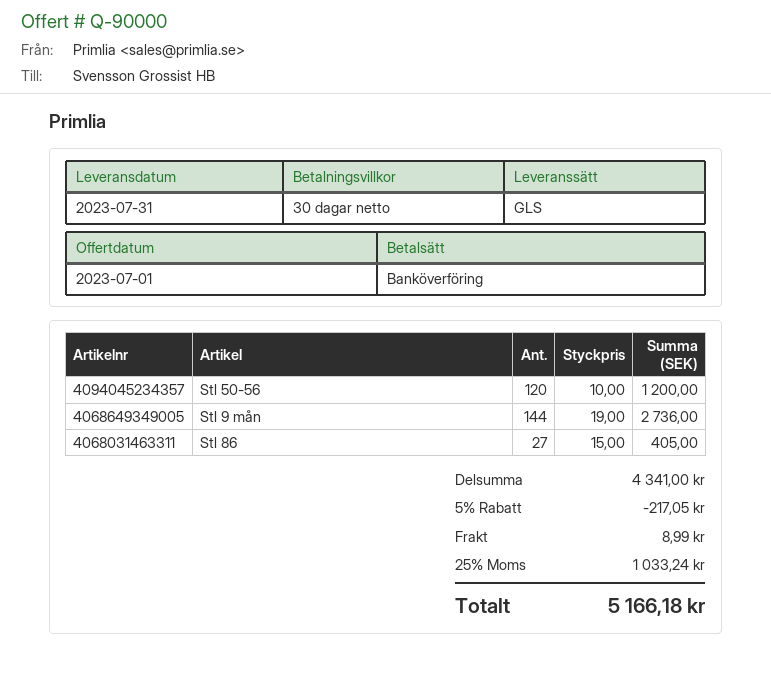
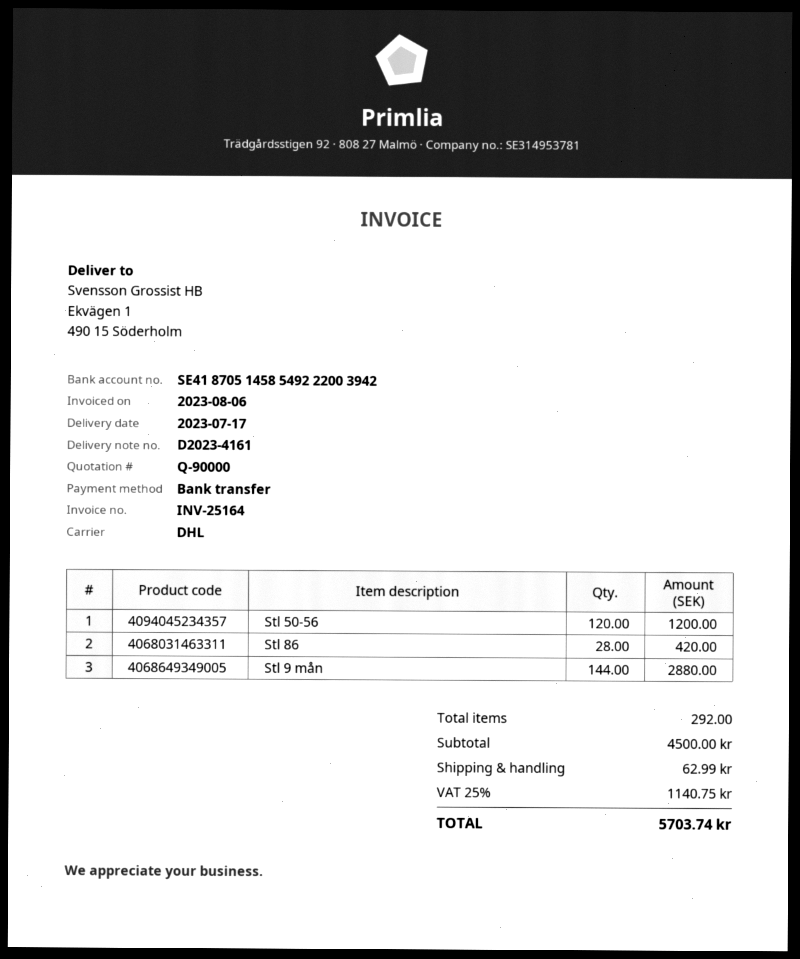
delivery date: 2023-07-31 -> 2023-07-17
shipping method: GLS -> DHL
Stl 9 mån: 144 for 2736.00 -> 144 for 2880.00
Stl 86: 27 for 405.00 -> 28 for 420.00
subtotal: 4341.00 -> 4500.00
discount: 5% = 217.05 -> none
shipping: 8.99 -> 62.99
tax: 25% = 1033.24 -> 25% = 1140.75
total: 5166.18 -> 5703.74

